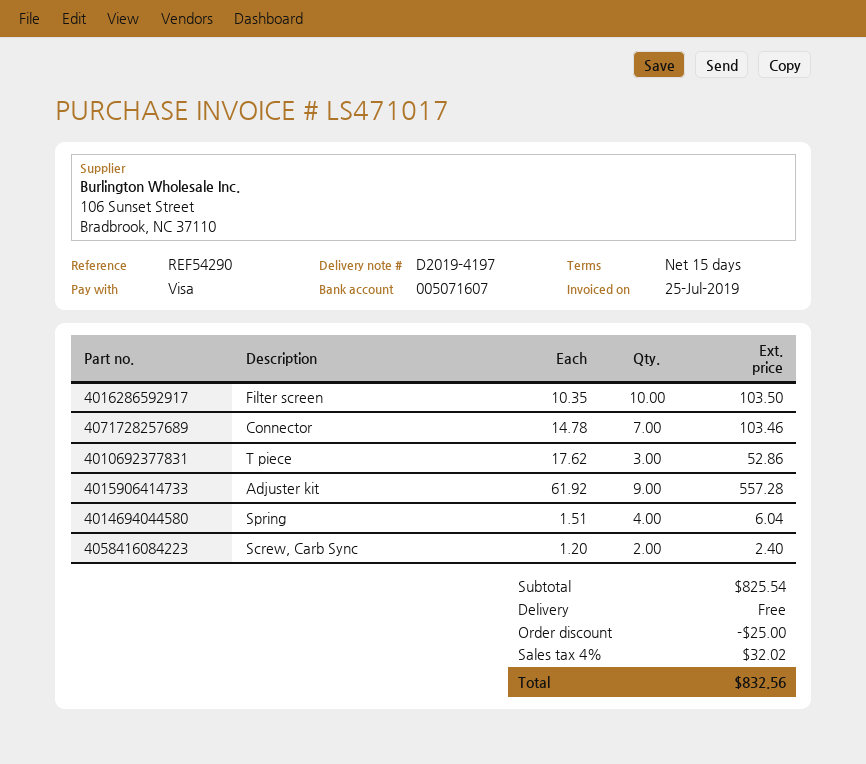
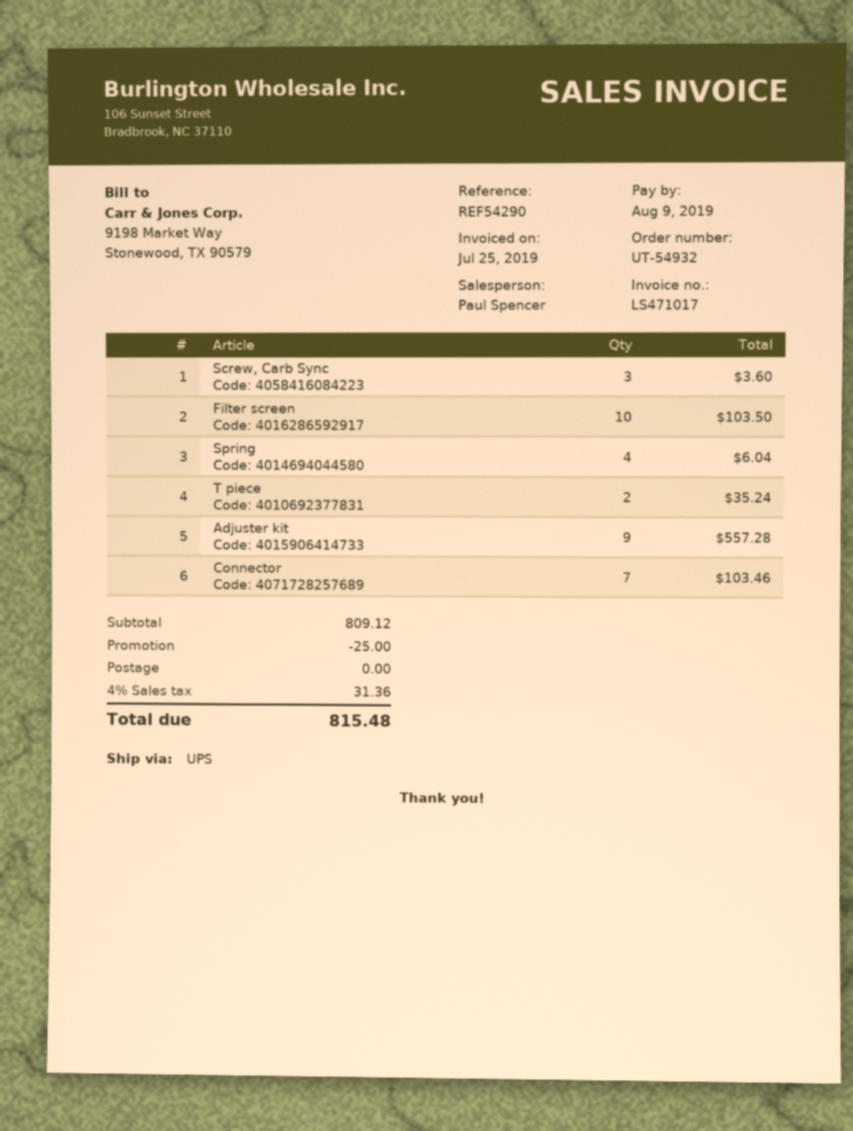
T piece: 3 for 52.86 -> 2 for 35.24
Screw, Carb Sync: 2 for 2.40 -> 3 for 3.60
subtotal: 825.54 -> 809.12
tax: 4% = 32.02 -> 4% = 31.36
total: 832.56 -> 815.48

